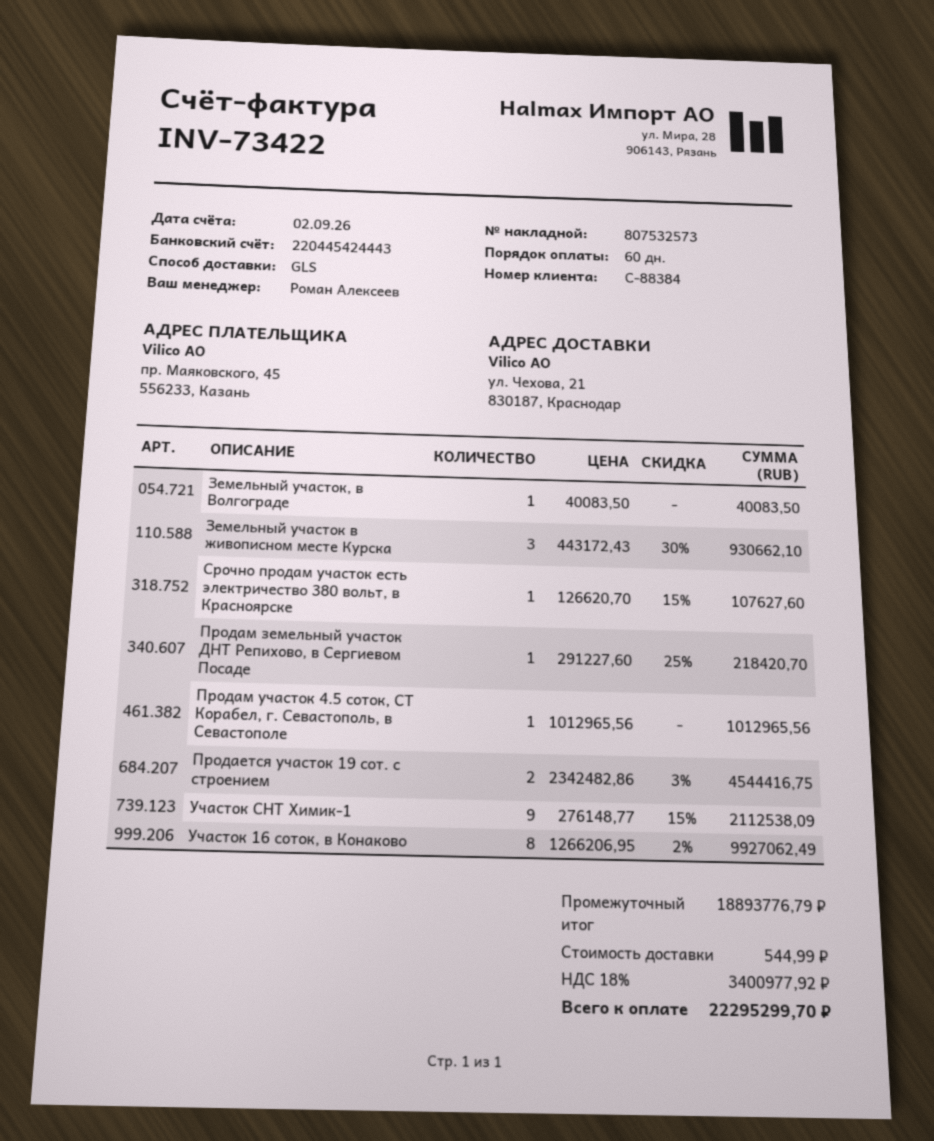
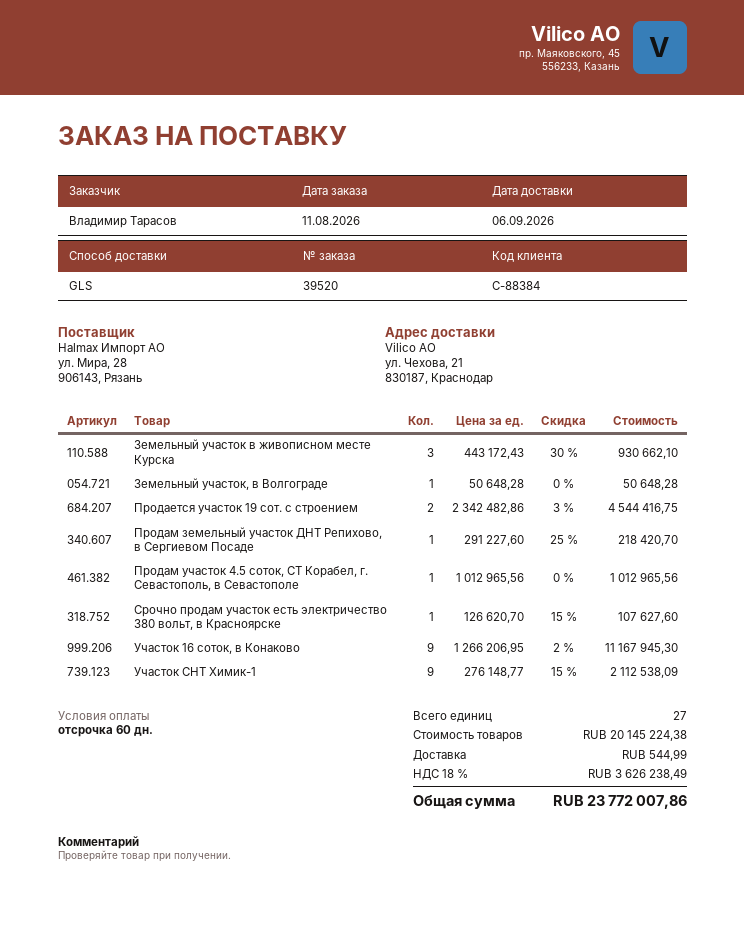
Земельный участок, в Волгограде: 1 x 40083.50 = 40083.50 -> 1 x 50648.28 = 50648.28
Участок 16 соток, в Конаково: 8 x 1266206.95 - 2% = 9927062.49 -> 9 x 1266206.95 - 2% = 11167945.30
subtotal: 18893776.79 -> 20145224.38
tax: 18% = 3400977.92 -> 18% = 3626238.49
total: 22295299.70 -> 23772007.86

